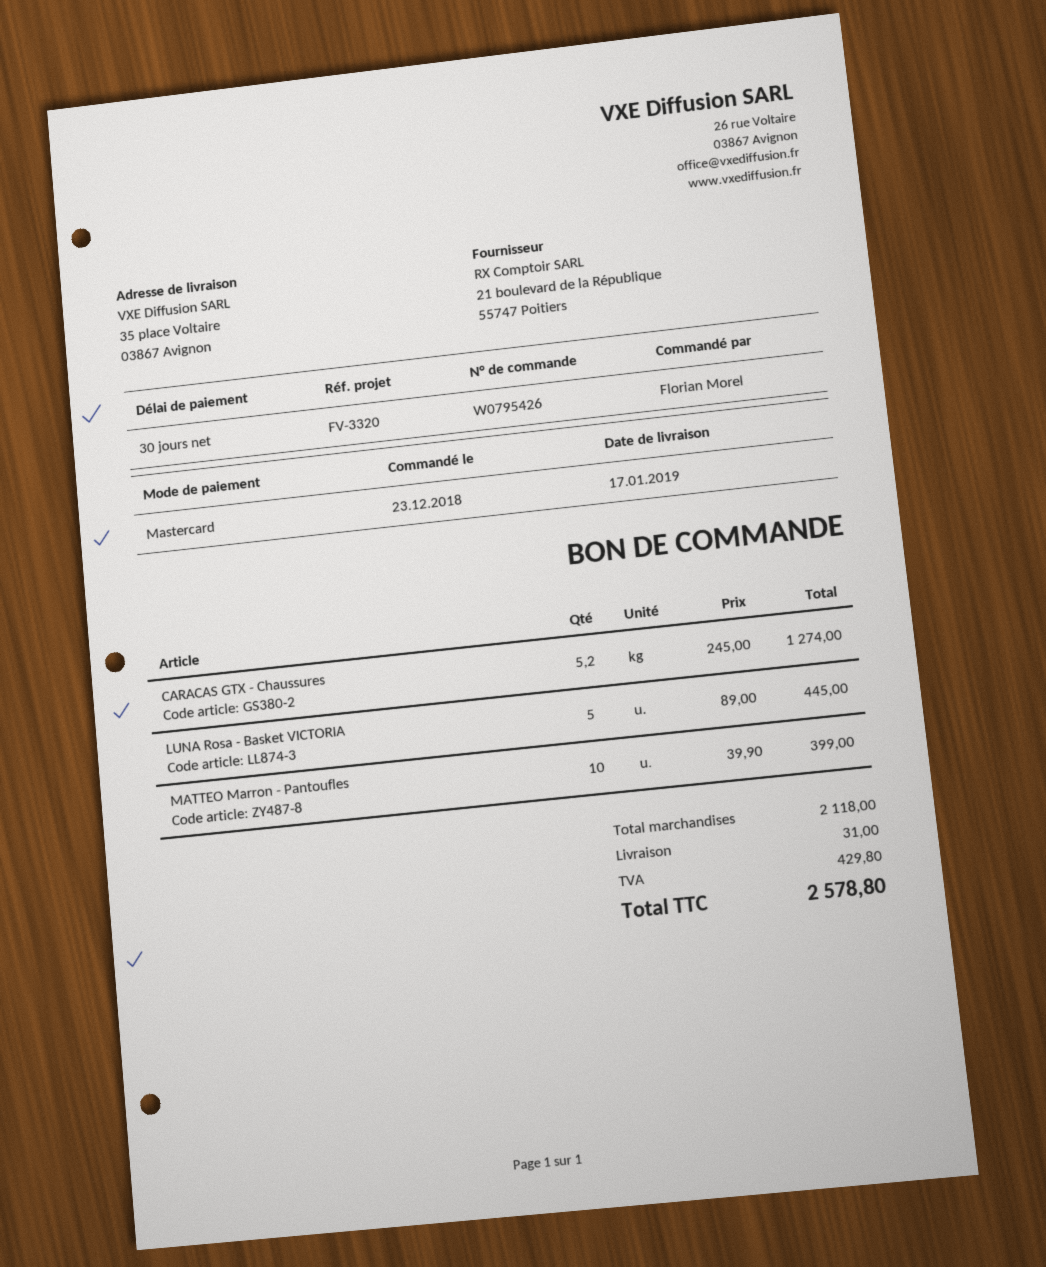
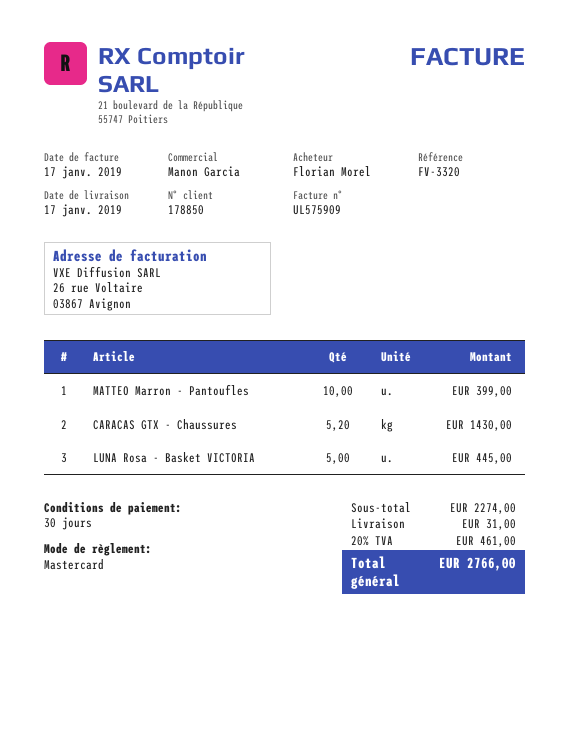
CARACAS GTX - Chaussures: 5.2 for 1274.00 -> 5.2 for 1430.00
subtotal: 2118.00 -> 2274.00
tax: 429.80 -> 461.00
total: 2578.80 -> 2766.00

